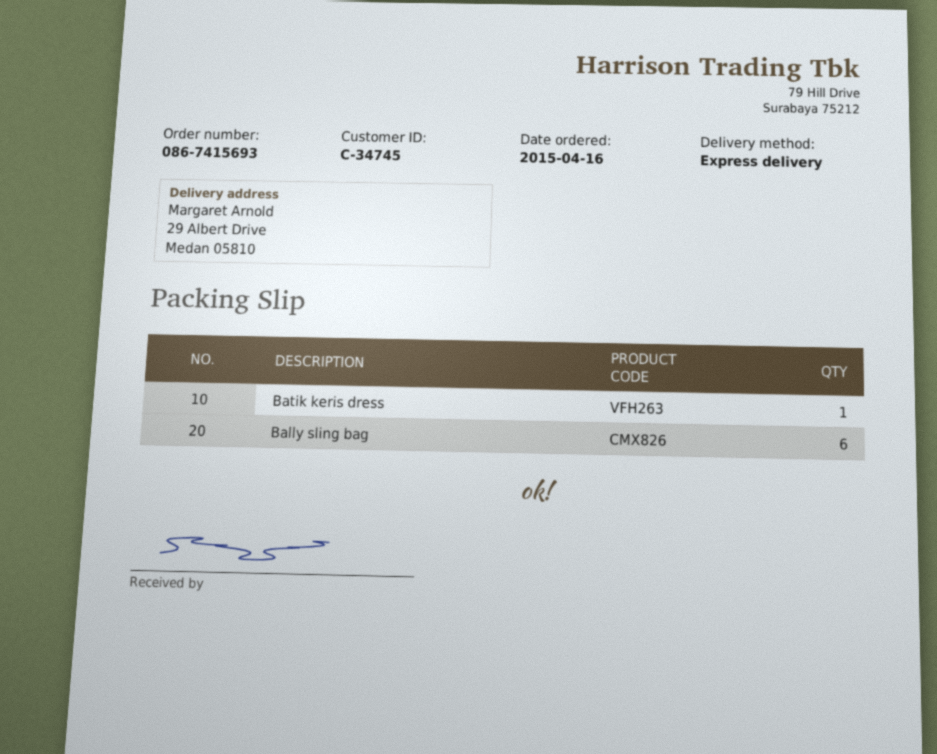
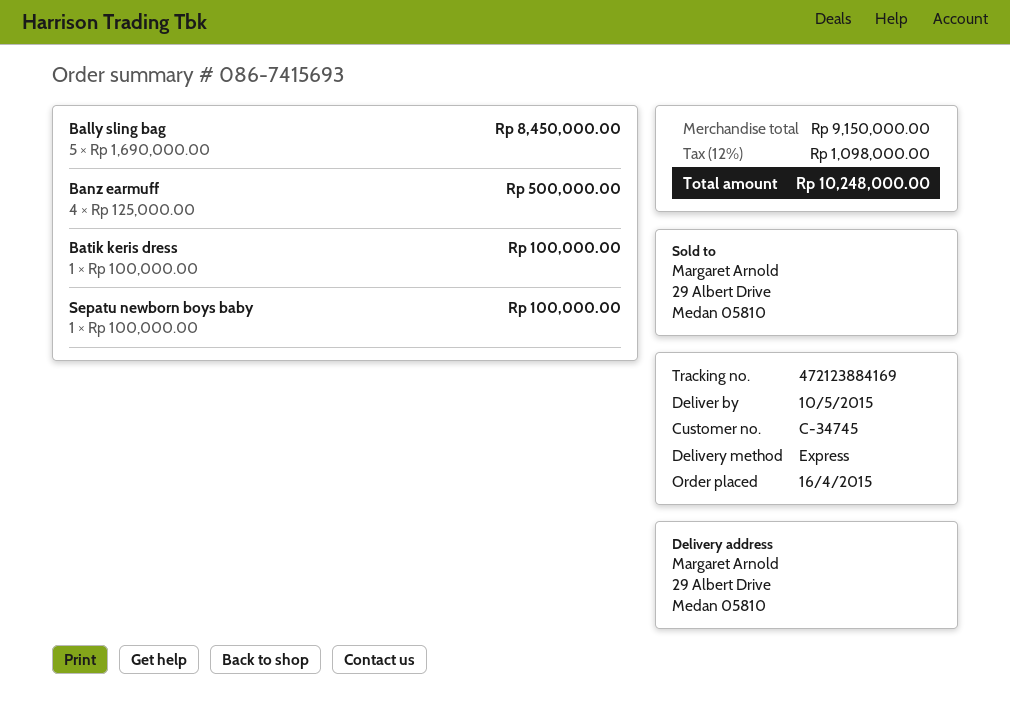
Bally sling bag: 6 -> 5
Banz earmuff: none -> 4
Sepatu newborn boys baby: none -> 1

